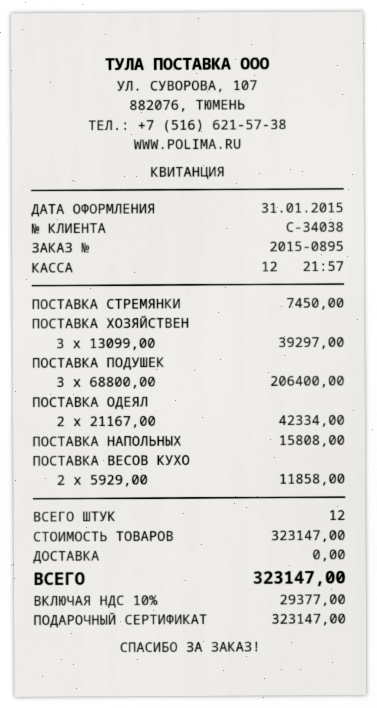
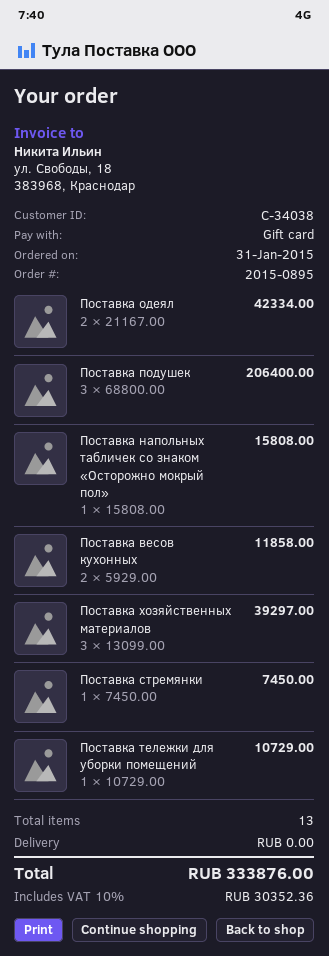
Поставка тележки для уборки помещений: none -> 1 x 10729.00 = 10729.00
total quantity: 12 -> 13
tax: 10% = 29377.00 -> 10% = 30352.36
total: 323147.00 -> 333876.00

